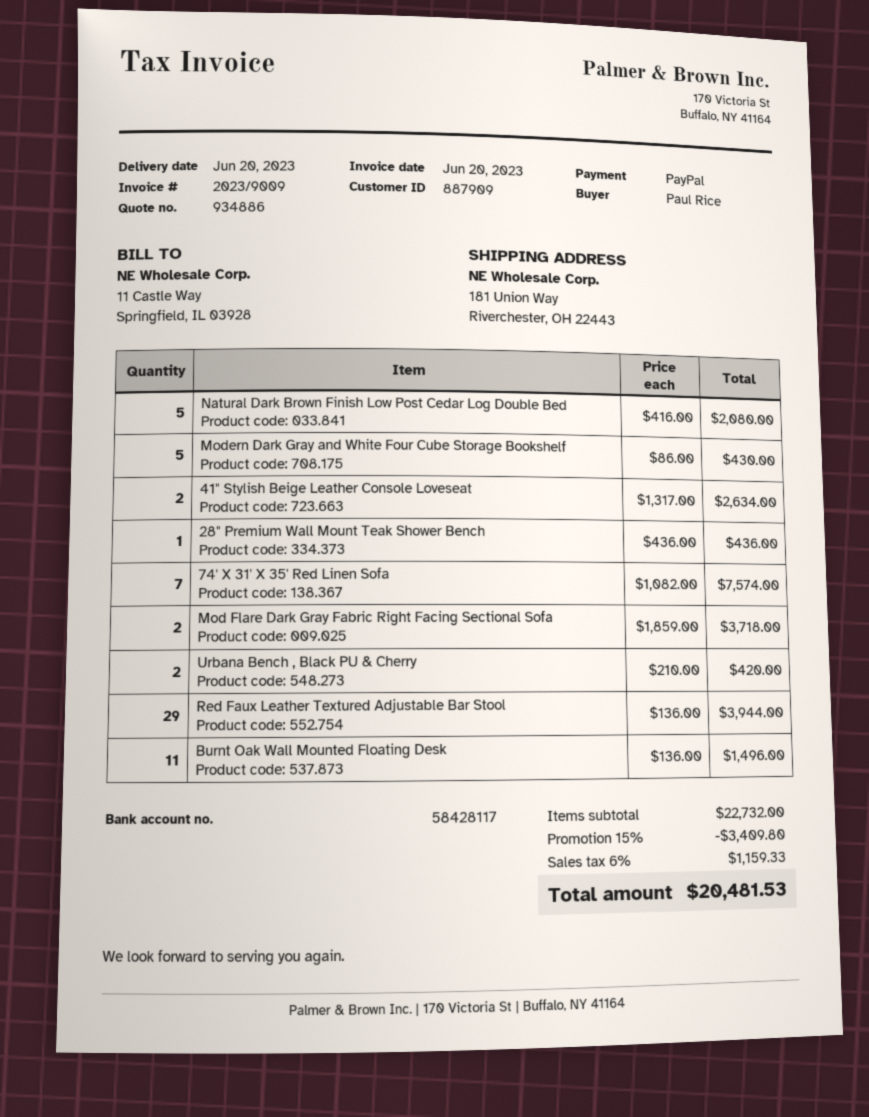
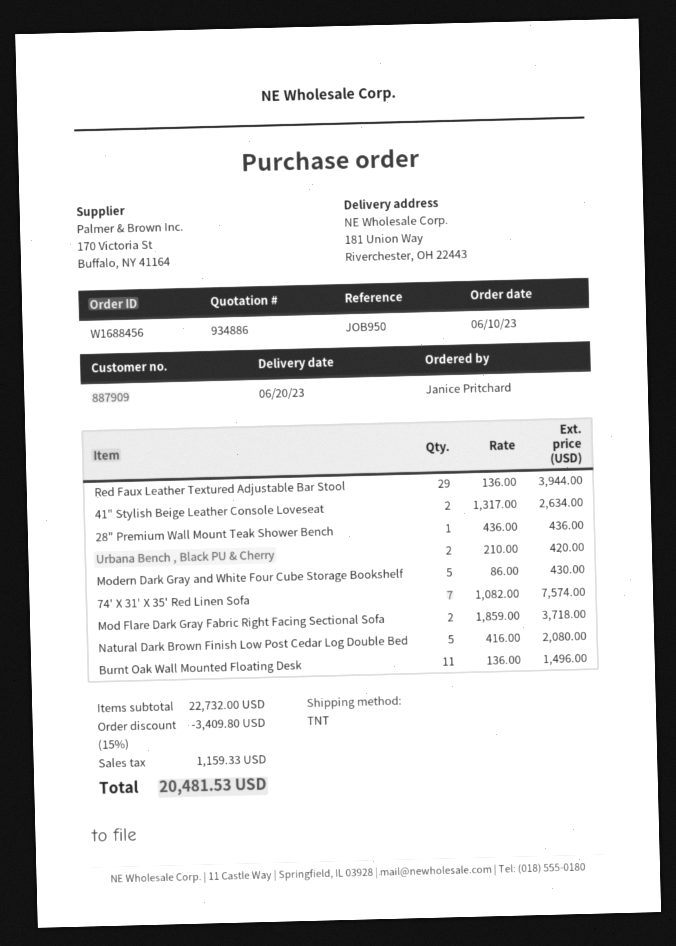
ordered by: Paul Rice -> Janice Pritchard

